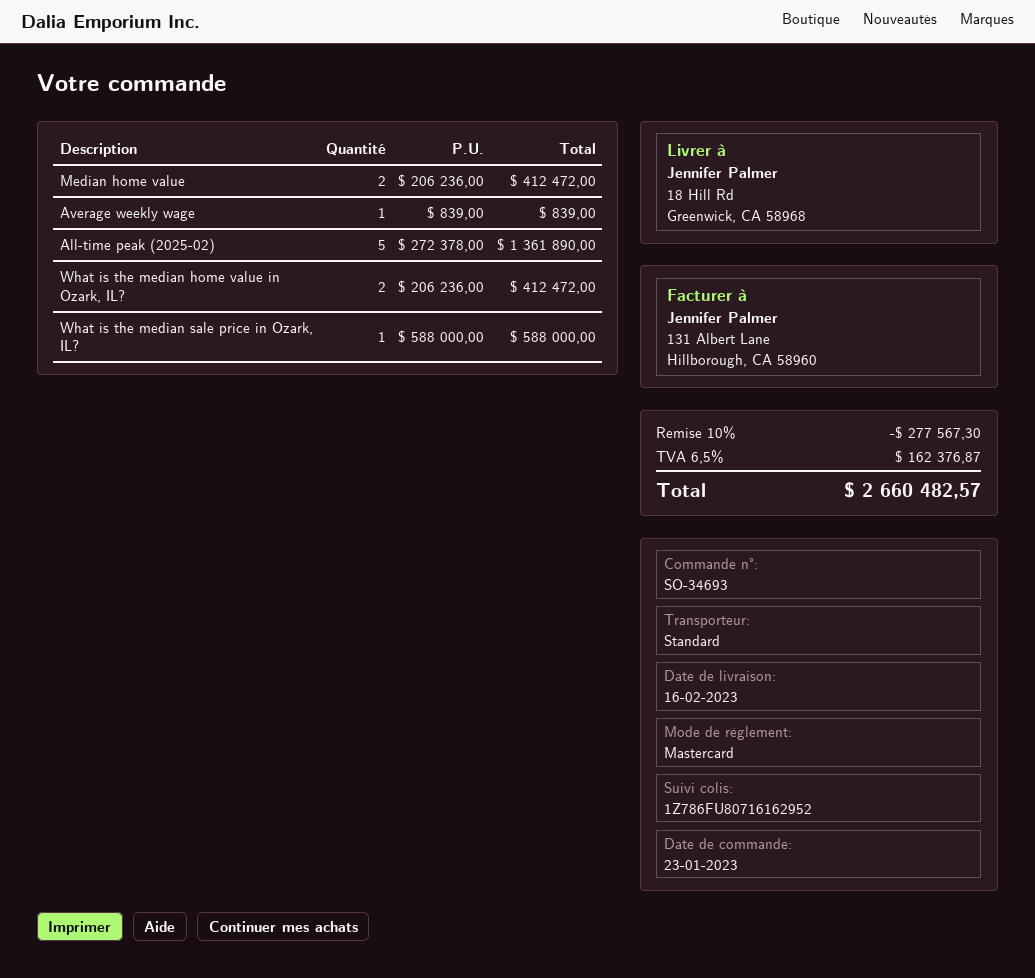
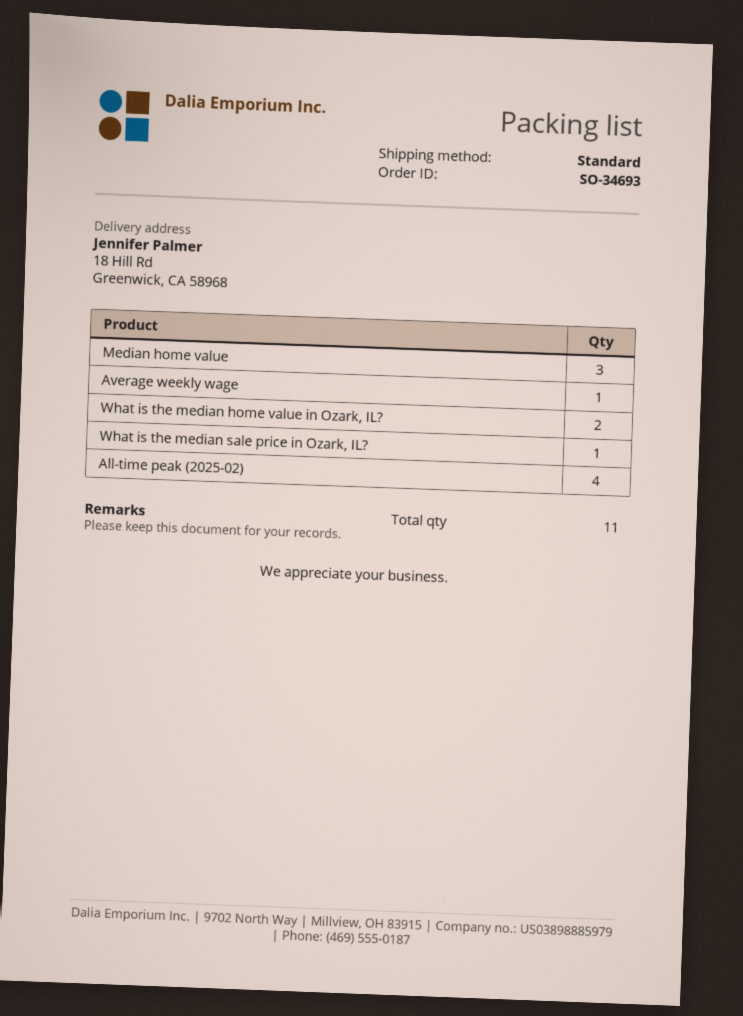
Median home value: 2 -> 3
All-time peak (2025-02): 5 -> 4

